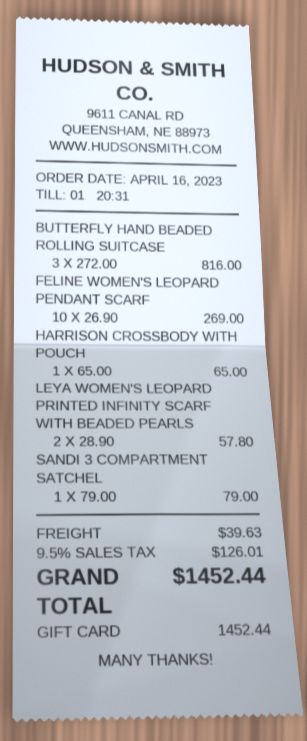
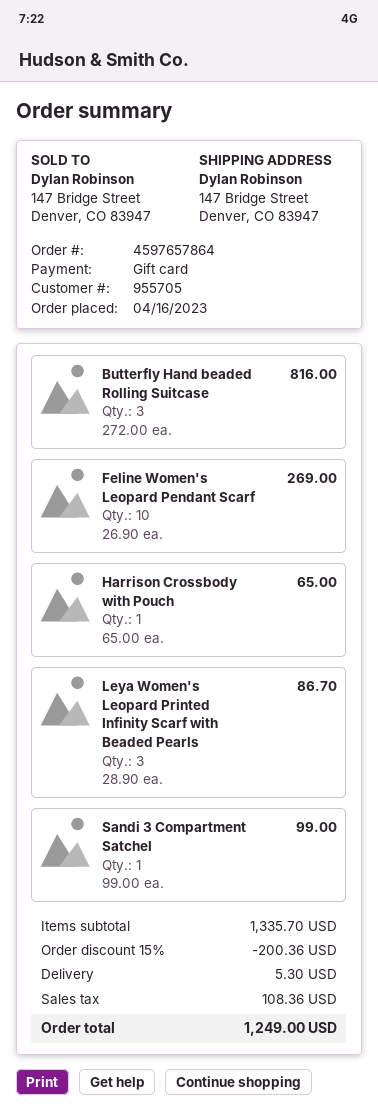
LEYA WOMEN'S LEOPARD PRINTED INFINITY SCARF WITH BEADED PEARLS: 2 x 28.90 = 57.80 -> 3 x 28.90 = 86.70
SANDI 3 COMPARTMENT SATCHEL: 1 x 79.00 = 79.00 -> 1 x 99.00 = 99.00
discount: none -> 15% = 200.36
shipping: 39.63 -> 5.30
tax: 126.01 -> 108.36
total: 1452.44 -> 1249.00

